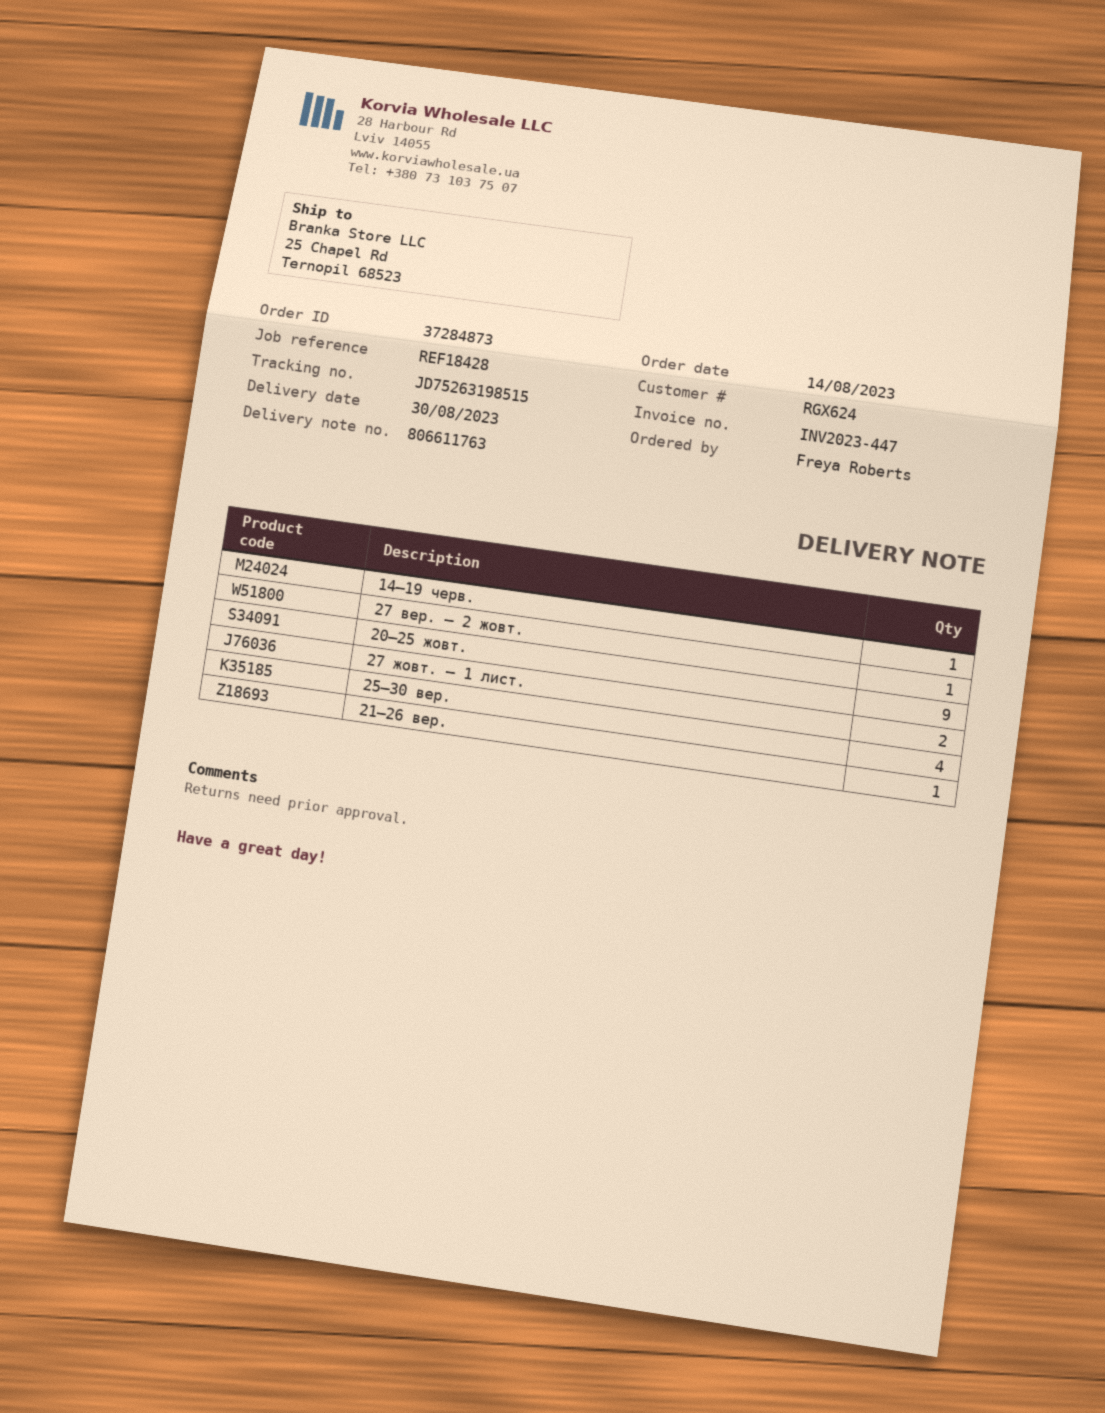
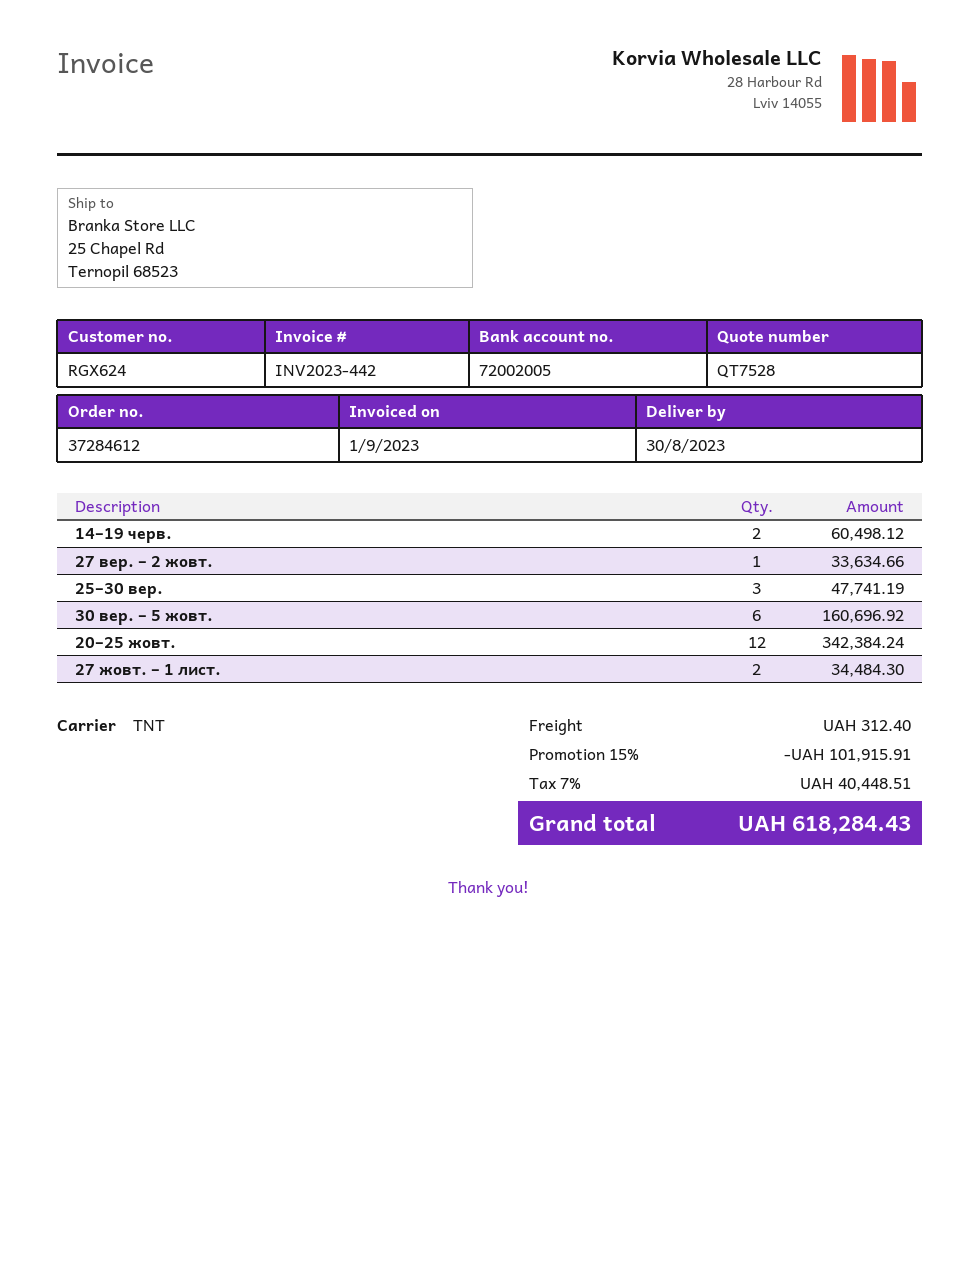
order number: 37284873 -> 37284612
invoice number: INV2023-447 -> INV2023-442
14–19 черв.: 1 -> 2
20–25 жовт.: 9 -> 12
25–30 вер.: 4 -> 3
21–26 вер.: 1 -> none
30 вер. – 5 жовт.: none -> 6

